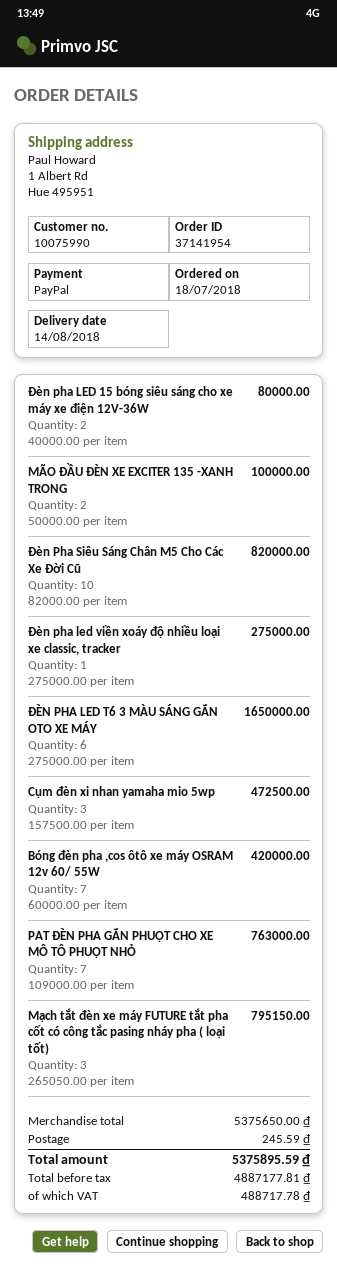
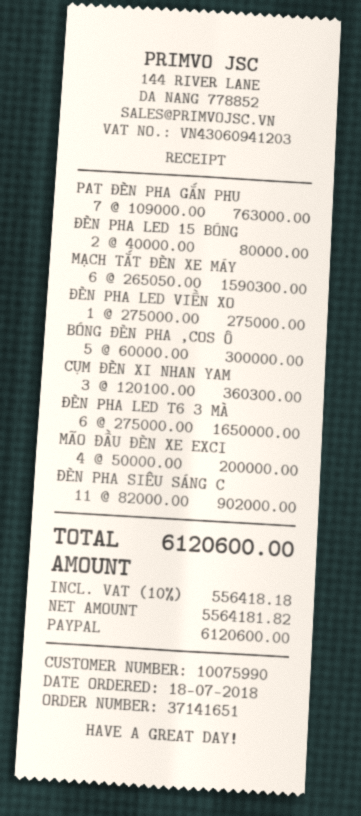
order number: 37141954 -> 37141651
MÃO ĐẦU ĐÈN XE EXCITER 135 -XANH TRONG: 2 x 50000.00 = 100000.00 -> 4 x 50000.00 = 200000.00
Đèn Pha Siêu Sáng Chân M5 Cho Các Xe Đời Cũ: 10 x 82000.00 = 820000.00 -> 11 x 82000.00 = 902000.00
Cụm đèn xi nhan yamaha mio 5wp: 3 x 157500.00 = 472500.00 -> 3 x 120100.00 = 360300.00
Bóng đèn pha ,cos ôtô xe máy OSRAM 12v 60/ 55W: 7 x 60000.00 = 420000.00 -> 5 x 60000.00 = 300000.00
Mạch tắt đèn xe máy FUTURE tắt pha cốt có công tắc pasing nháy pha ( loại tốt): 3 x 265050.00 = 795150.00 -> 6 x 265050.00 = 1590300.00
shipping: 245.59 -> none
net: 4887177.81 -> 5564181.82
tax: 488717.78 -> 556418.18
total: 5375895.59 -> 6120600.00

